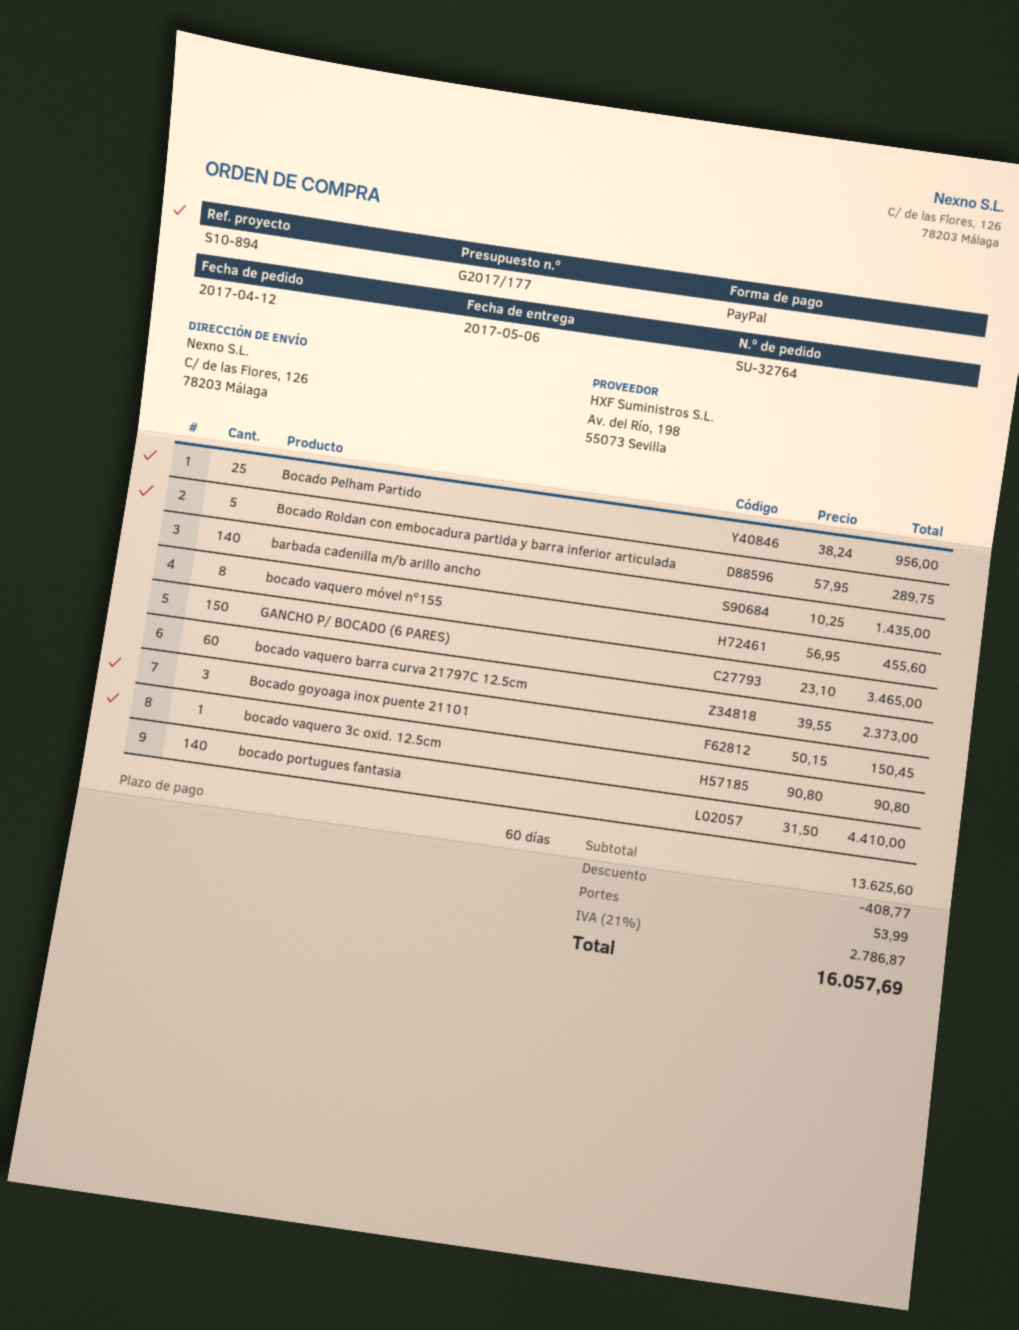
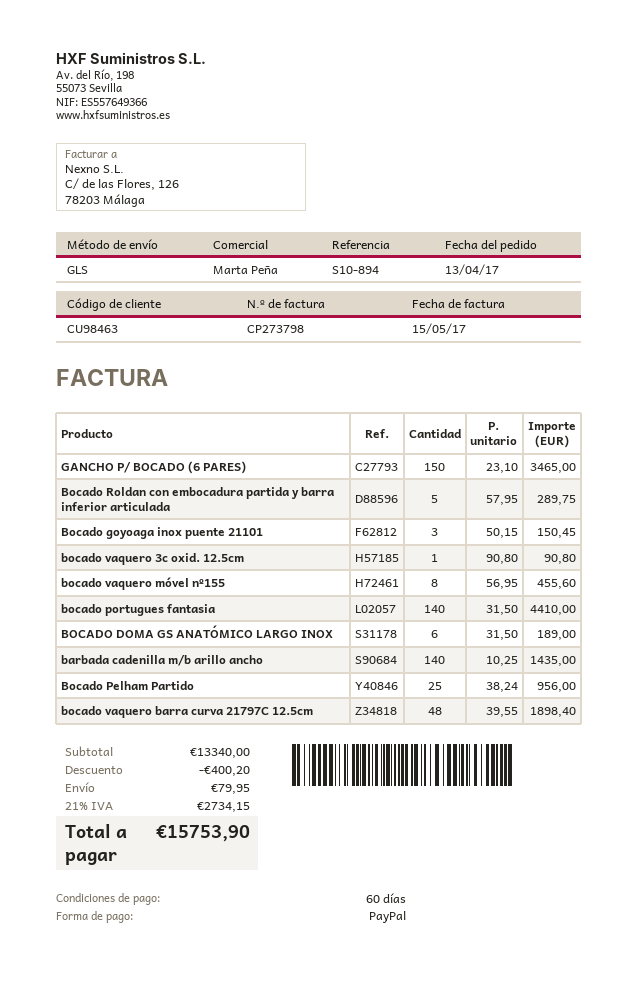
order date: 2017-04-12 -> 2017-04-13
bocado vaquero barra curva 21797C 12.5cm: 60 x 39.55 = 2373.00 -> 48 x 39.55 = 1898.40
BOCADO DOMA GS ANATÓMICO LARGO INOX: none -> 6 x 31.50 = 189.00
subtotal: 13625.60 -> 13340.00
discount: 408.77 -> 400.20
shipping: 53.99 -> 79.95
tax: 21% = 2786.87 -> 21% = 2734.15
total: 16057.69 -> 15753.90

